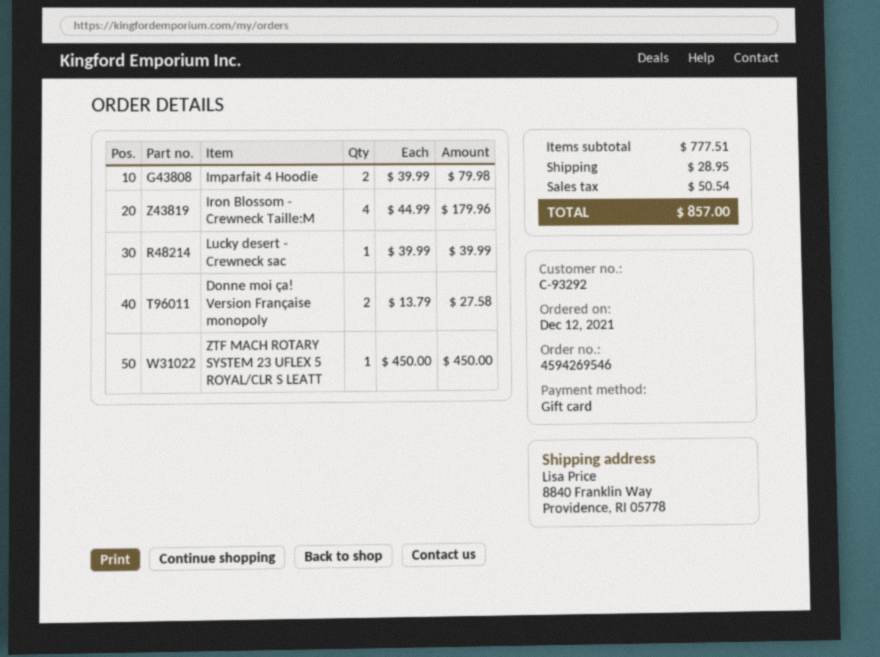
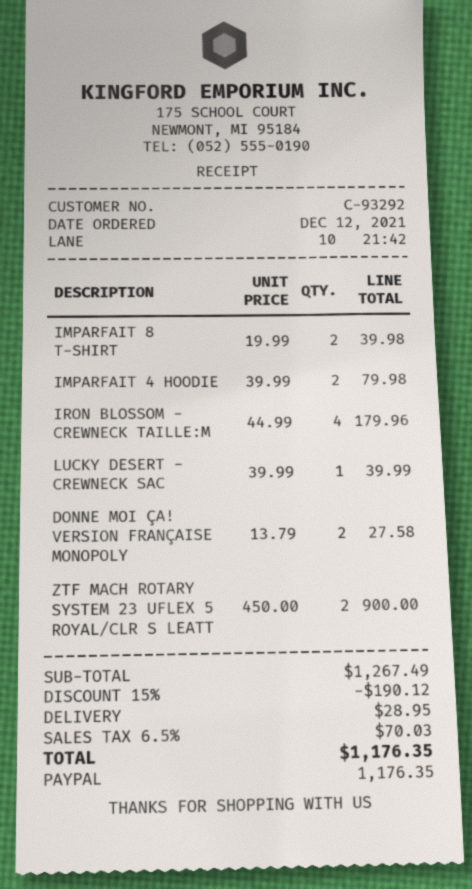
payment method: gift card -> PayPal
ZTF MACH ROTARY SYSTEM 23 UFLEX 5 ROYAL/CLR S LEATT: 1 x 450.00 = 450.00 -> 2 x 450.00 = 900.00
IMPARFAIT 8 T-SHIRT: none -> 2 x 19.99 = 39.98
subtotal: 777.51 -> 1267.49
discount: none -> 15% = 190.12
tax: 50.54 -> 70.03
total: 857.00 -> 1176.35

